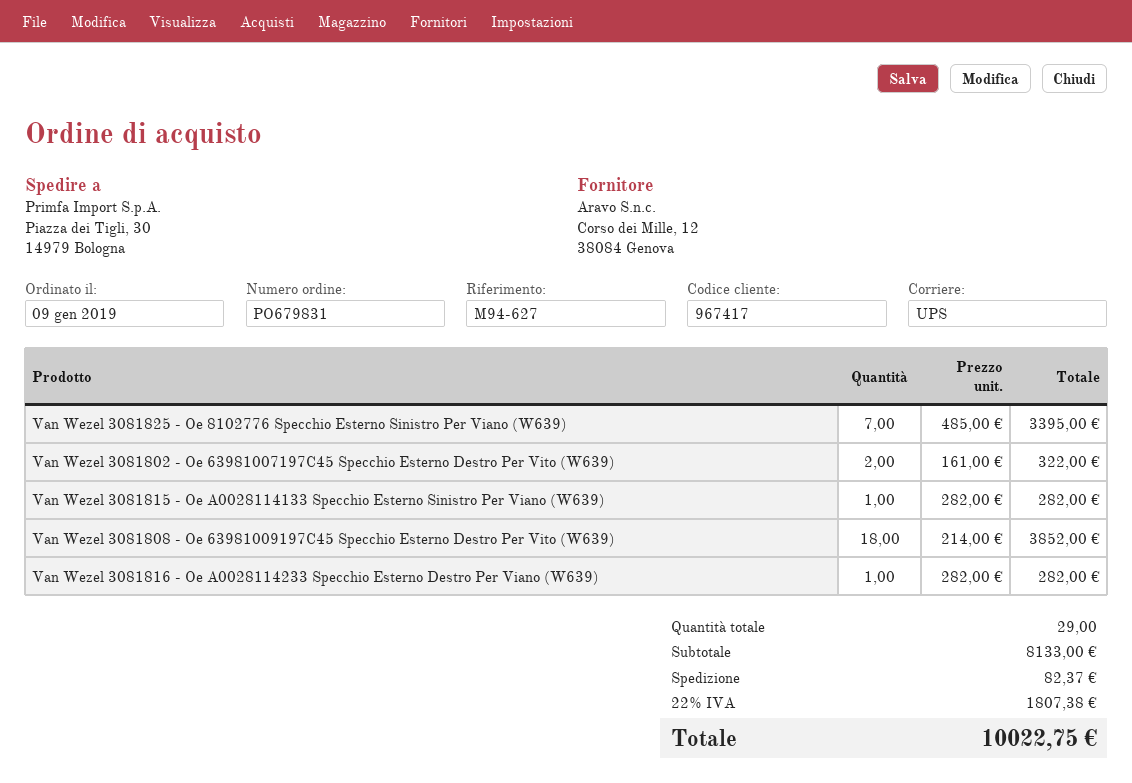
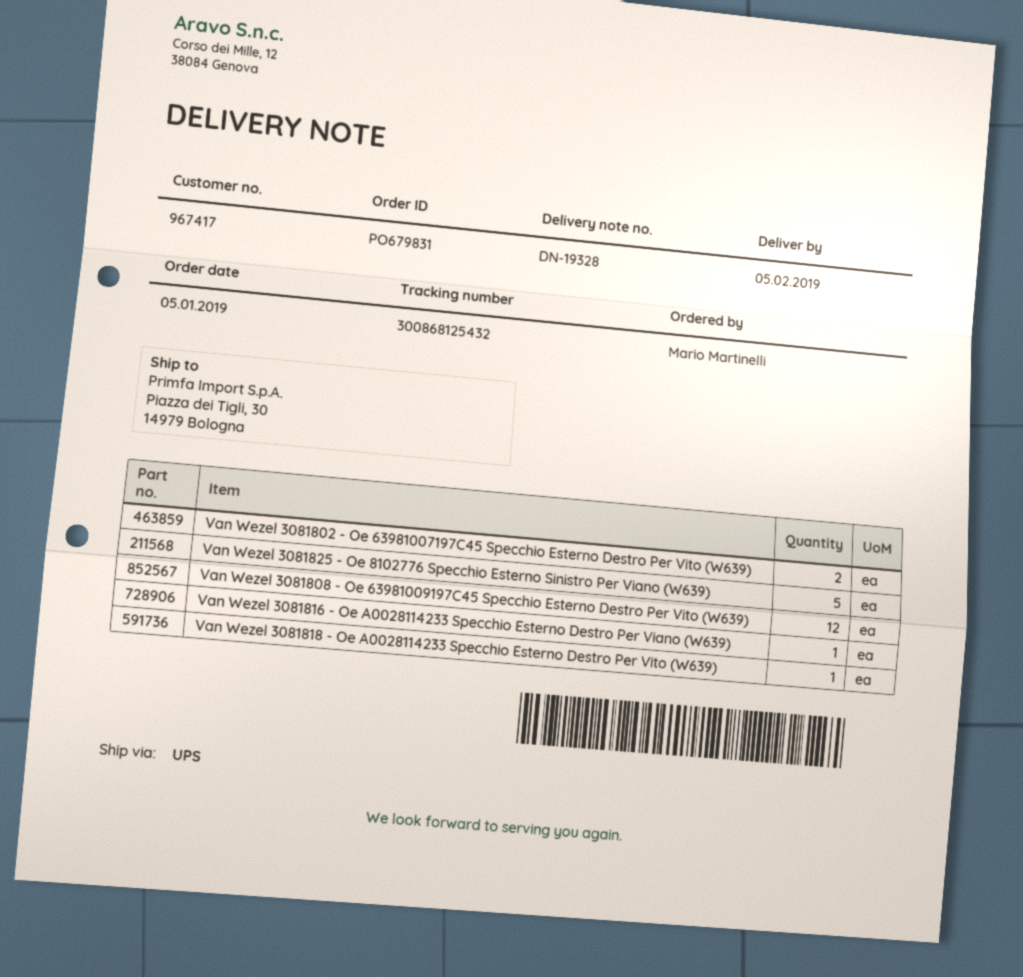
order date: 2019-01-09 -> 2019-01-05
Van Wezel 3081825 - Oe 8102776 Specchio Esterno Sinistro Per Viano (W639): 7 -> 5
Van Wezel 3081815 - Oe A0028114133 Specchio Esterno Sinistro Per Viano (W639): 1 -> none
Van Wezel 3081808 - Oe 63981009197C45 Specchio Esterno Destro Per Vito (W639): 18 -> 12
Van Wezel 3081818 - Oe A0028114233 Specchio Esterno Destro Per Vito (W639): none -> 1

